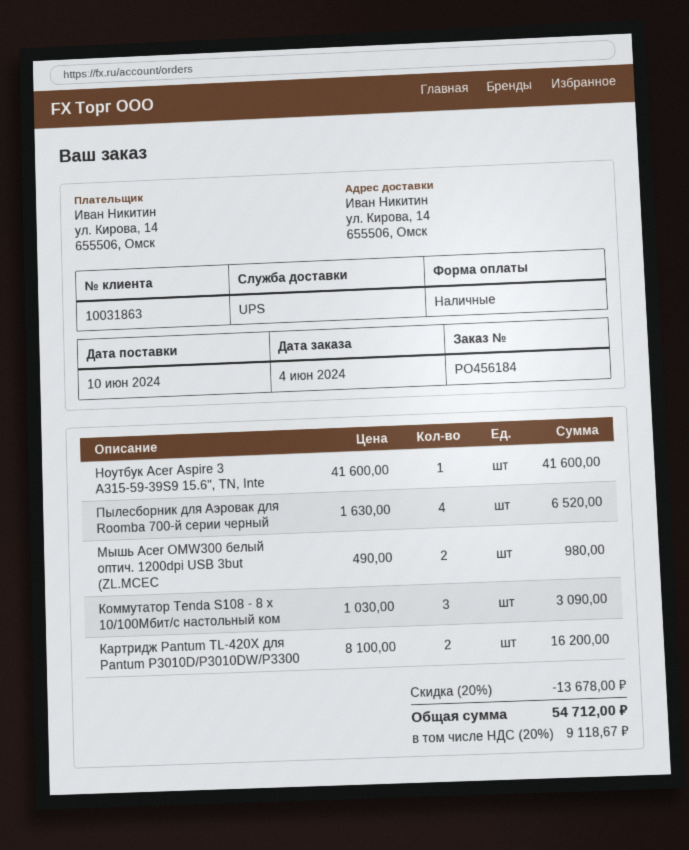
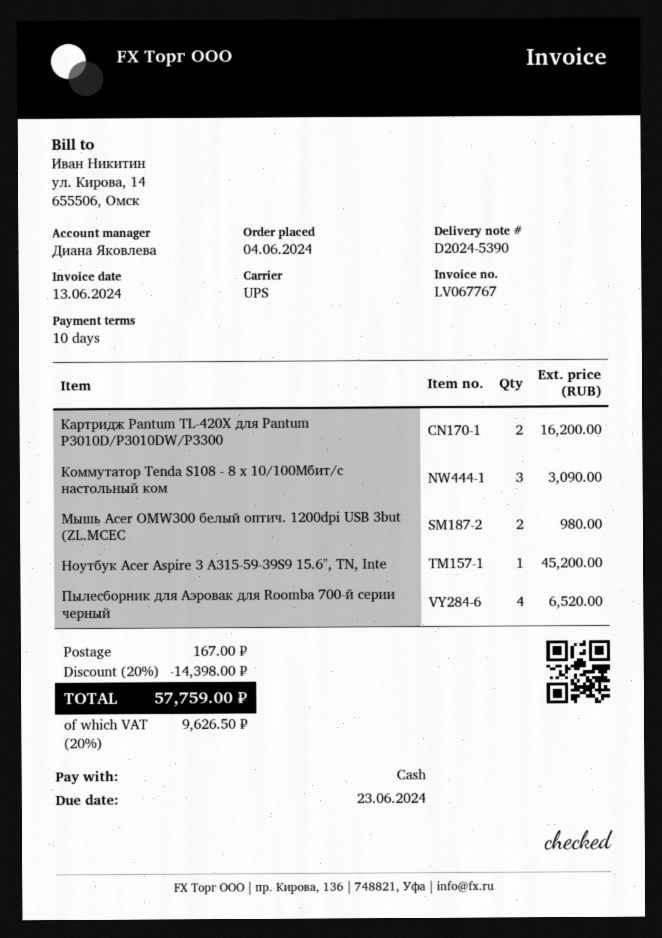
Ноутбук Acer Aspire 3 A315-59-39S9 15.6", TN, Inte: 1 for 41600.00 -> 1 for 45200.00
discount: 20% = 13678.00 -> 20% = 14398.00
shipping: none -> 167.00
tax: 20% = 9118.67 -> 20% = 9626.50
total: 54712.00 -> 57759.00

